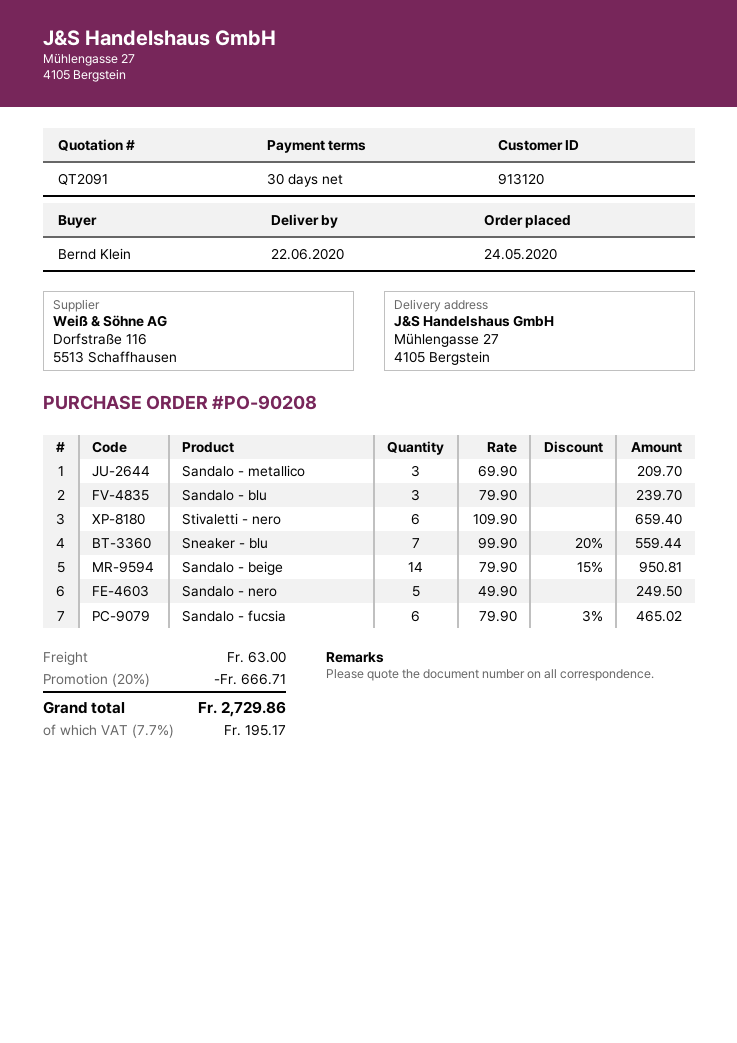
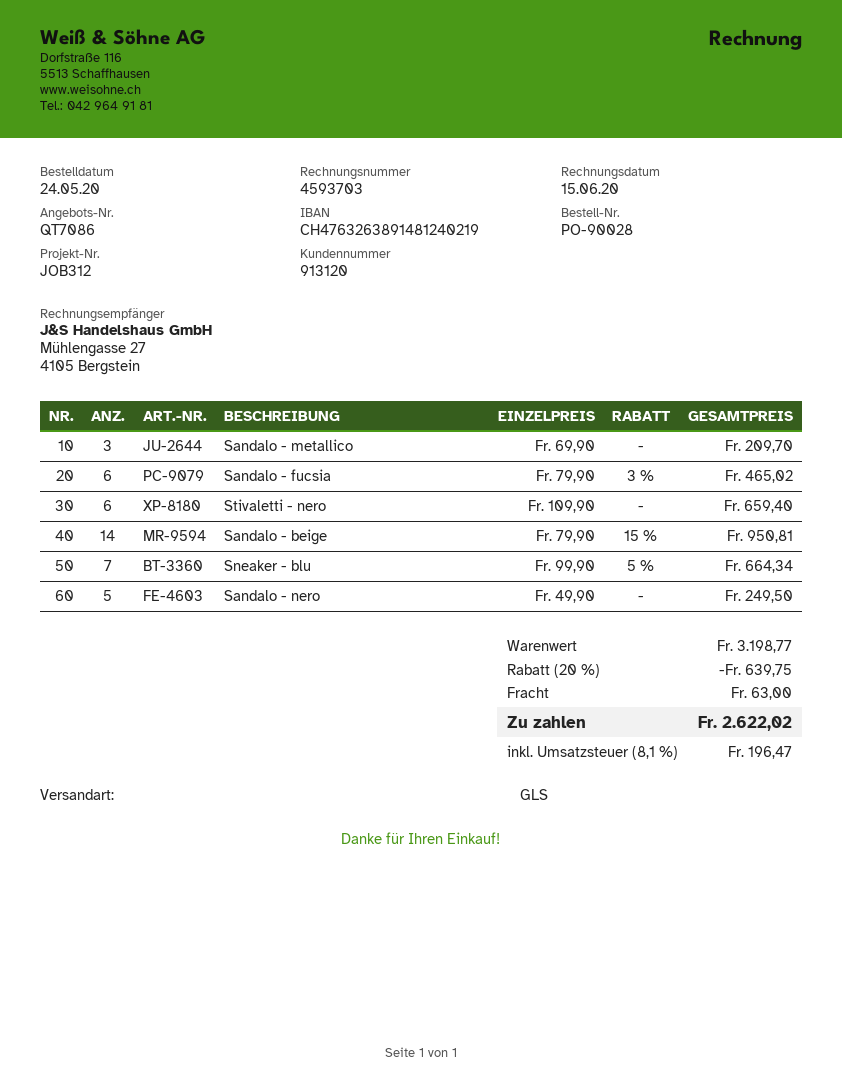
quote number: QT2091 -> QT7086
order number: PO-90208 -> PO-90028
Sandalo - blu: 3 x 79.90 = 239.70 -> none
Sneaker - blu: 7 x 99.90 - 20% = 559.44 -> 7 x 99.90 - 5% = 664.34
discount: 20% = 666.71 -> 20% = 639.75
tax: 7.7% = 195.17 -> 8.1% = 196.47
total: 2729.86 -> 2622.02

